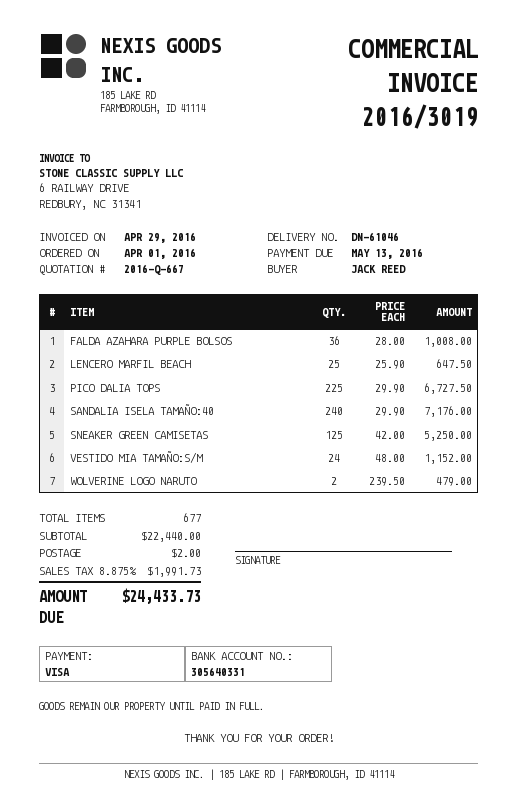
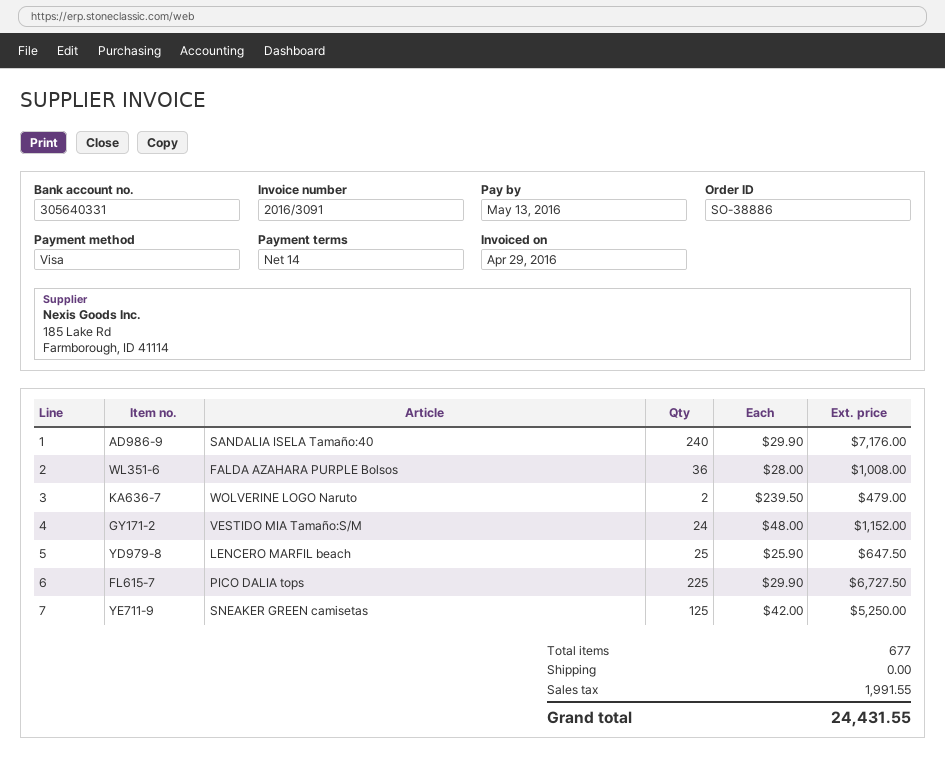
invoice number: 2016/3019 -> 2016/3091
shipping: 2.00 -> 0.00
tax: 1991.73 -> 1991.55
total: 24433.73 -> 24431.55

